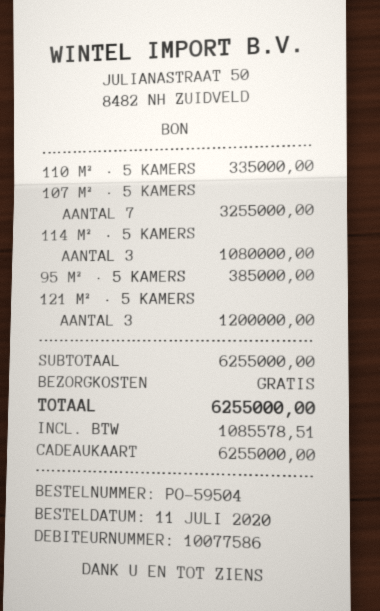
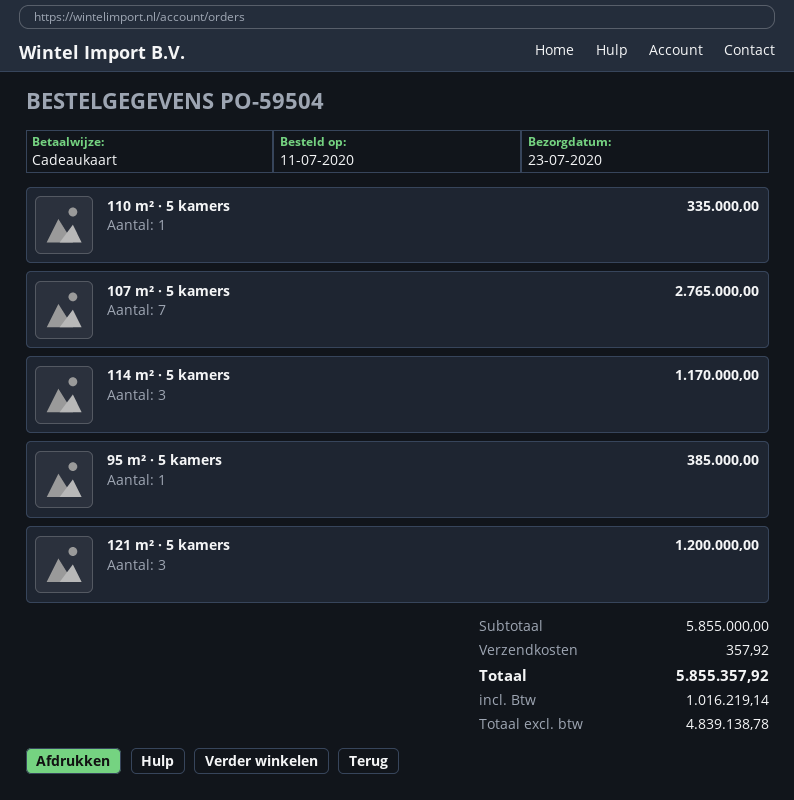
107 M² · 5 KAMERS: 7 for 3255000.00 -> 7 for 2765000.00
114 M² · 5 KAMERS: 3 for 1080000.00 -> 3 for 1170000.00
subtotal: 6255000.00 -> 5855000.00
shipping: 0.00 -> 357.92
tax: 1085578.51 -> 1016219.14
total: 6255000.00 -> 5855357.92

